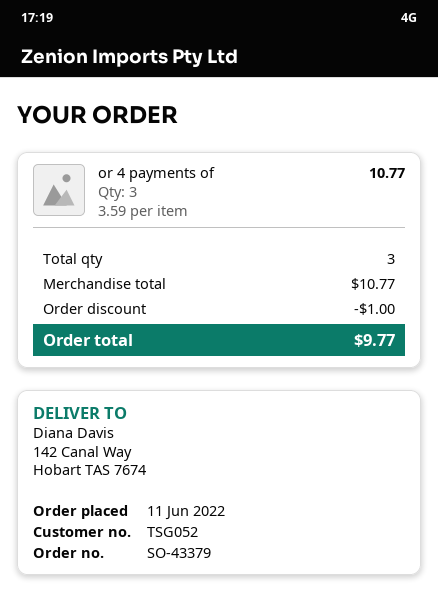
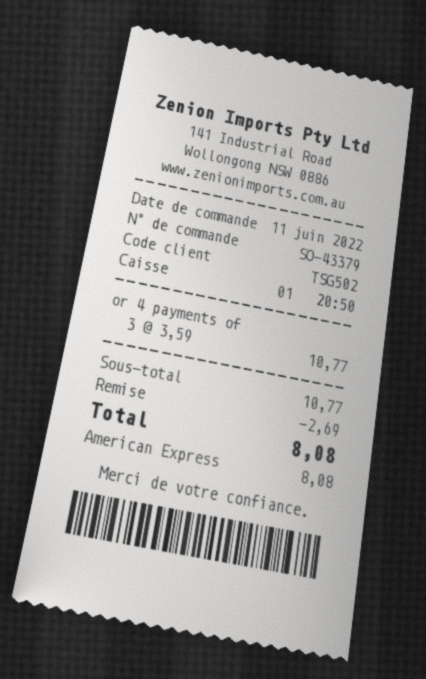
customer number: TSG052 -> TSG502
discount: 1.00 -> 2.69
total: 9.77 -> 8.08

